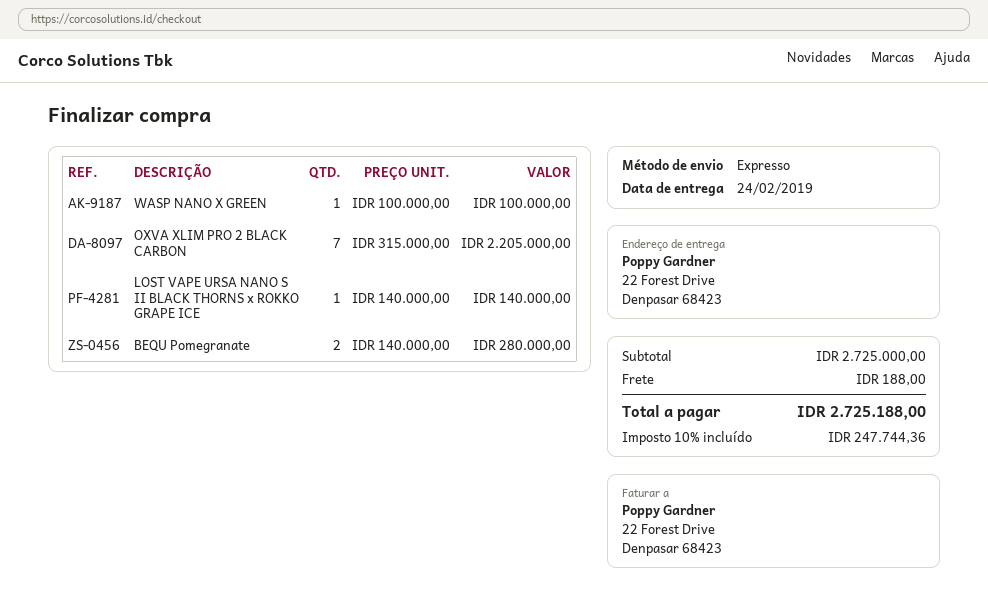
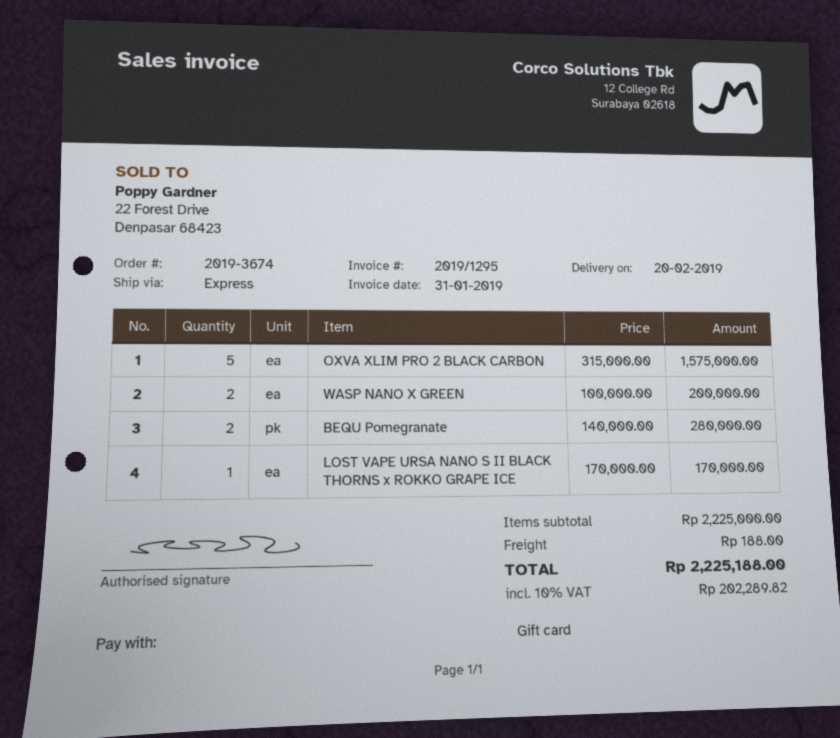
delivery date: 2019-02-24 -> 2019-02-20
WASP NANO X GREEN: 1 x 100000.00 = 100000.00 -> 2 x 100000.00 = 200000.00
OXVA XLIM PRO 2 BLACK CARBON: 7 x 315000.00 = 2205000.00 -> 5 x 315000.00 = 1575000.00
LOST VAPE URSA NANO S II BLACK THORNS x ROKKO GRAPE ICE: 1 x 140000.00 = 140000.00 -> 1 x 170000.00 = 170000.00
subtotal: 2725000.00 -> 2225000.00
tax: 10% = 247744.36 -> 10% = 202289.82
total: 2725188.00 -> 2225188.00

